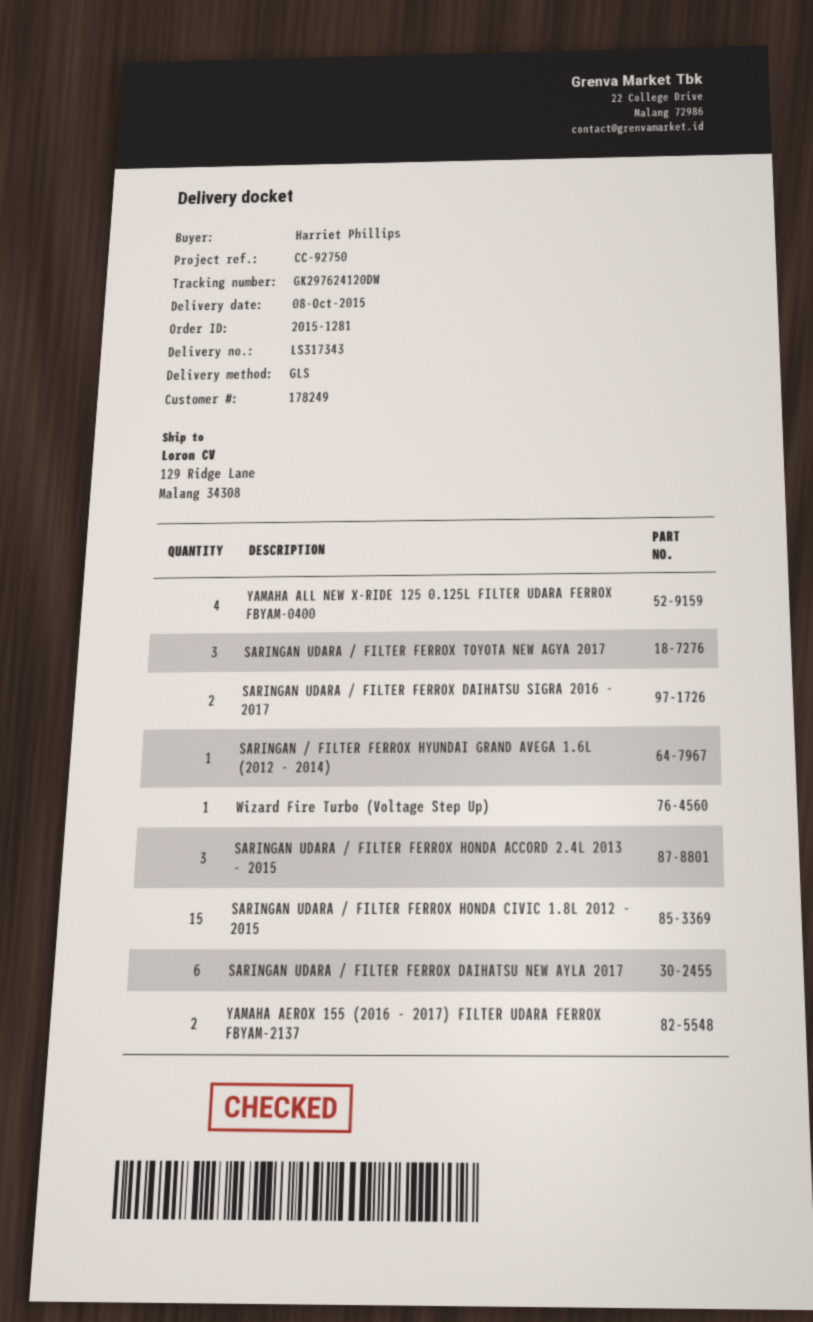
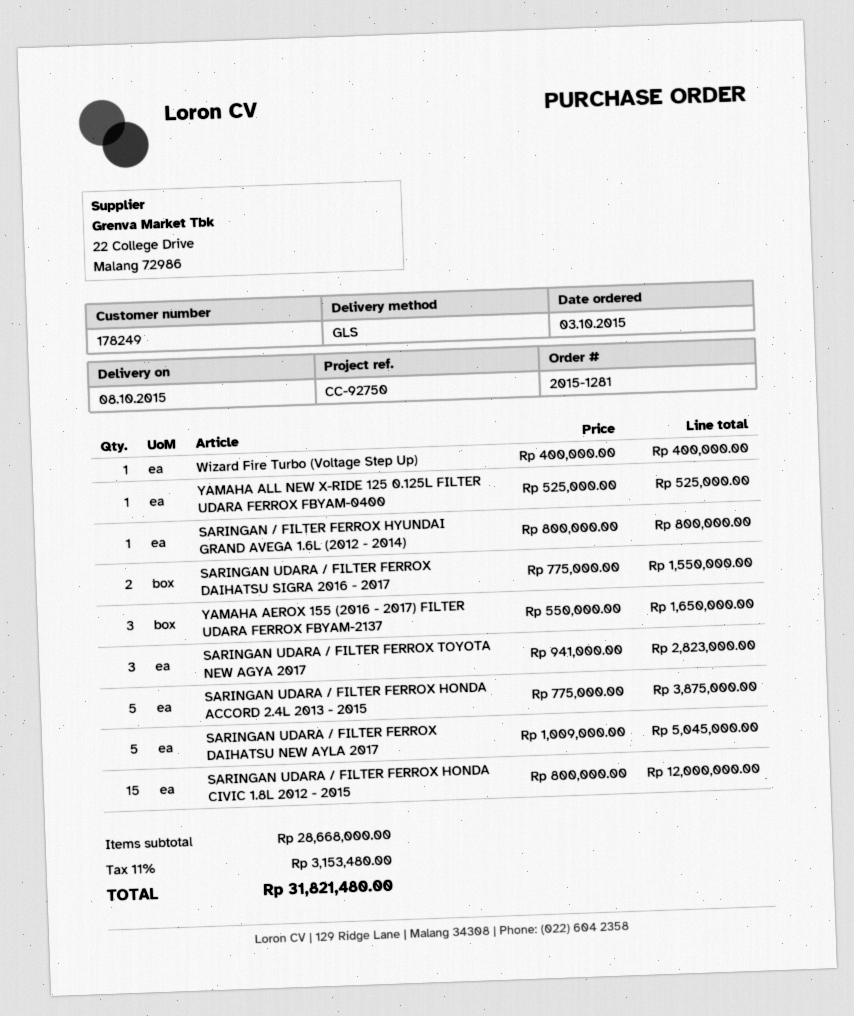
YAMAHA ALL NEW X-RIDE 125 0.125L FILTER UDARA FERROX FBYAM-0400: 4 -> 1
SARINGAN UDARA / FILTER FERROX HONDA ACCORD 2.4L 2013 - 2015: 3 -> 5
SARINGAN UDARA / FILTER FERROX DAIHATSU NEW AYLA 2017: 6 -> 5
YAMAHA AEROX 155 (2016 - 2017) FILTER UDARA FERROX FBYAM-2137: 2 -> 3

